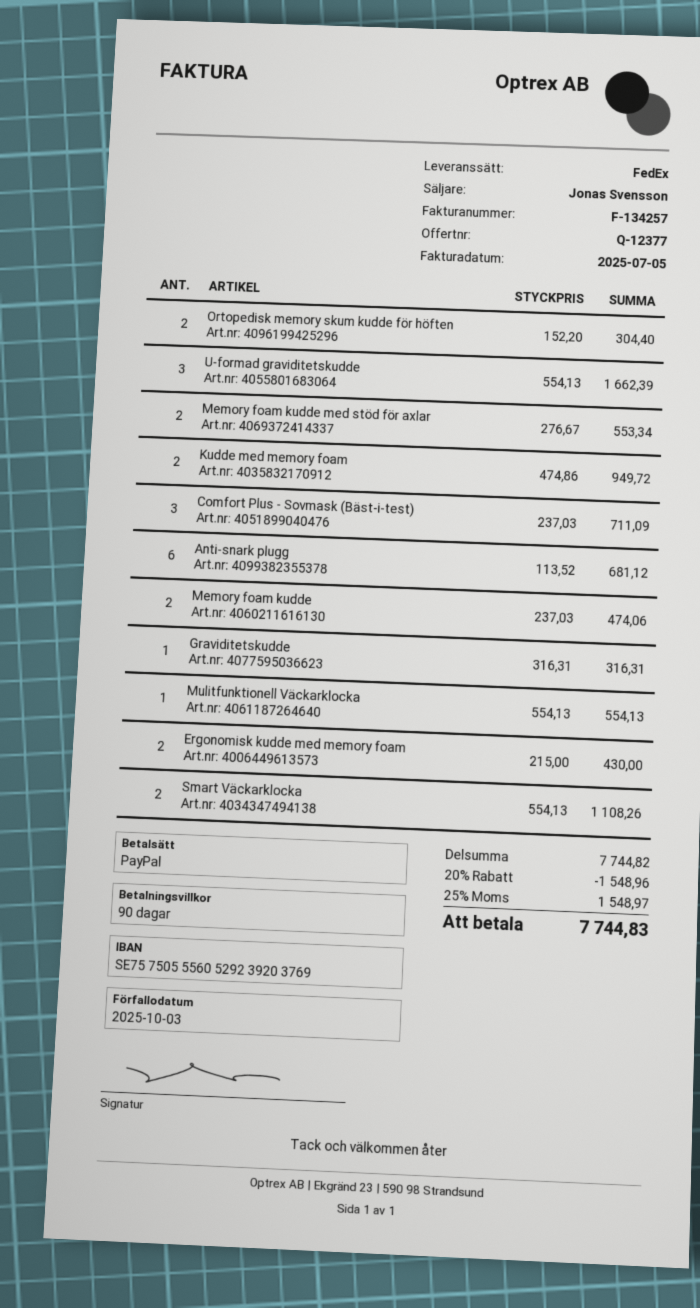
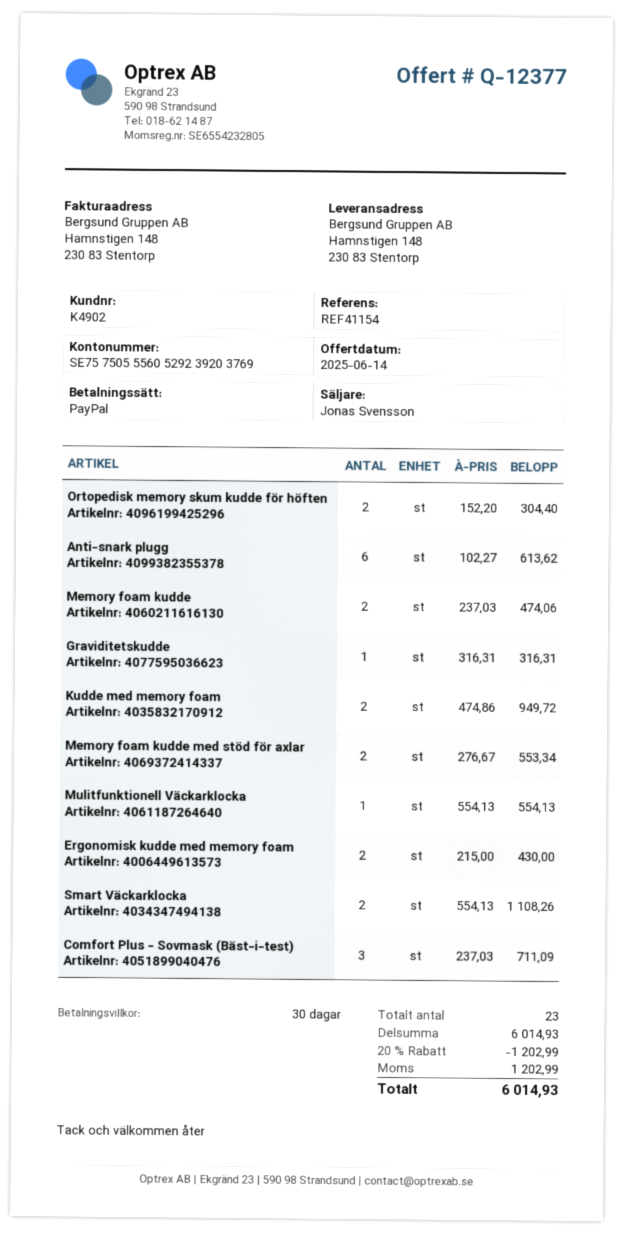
payment terms: 90 days -> 30 days
U-formad graviditetskudde: 3 x 554.13 = 1662.39 -> none
Anti-snark plugg: 6 x 113.52 = 681.12 -> 6 x 102.27 = 613.62
subtotal: 7744.82 -> 6014.93
discount: 20% = 1548.96 -> 20% = 1202.99
tax: 1548.97 -> 1202.99
total: 7744.83 -> 6014.93

